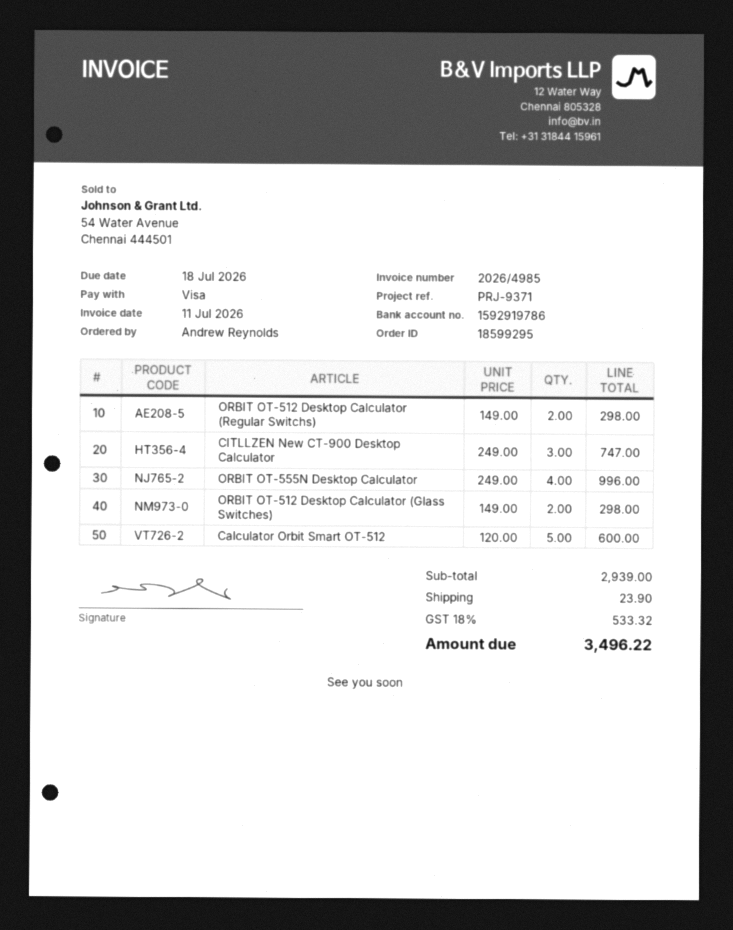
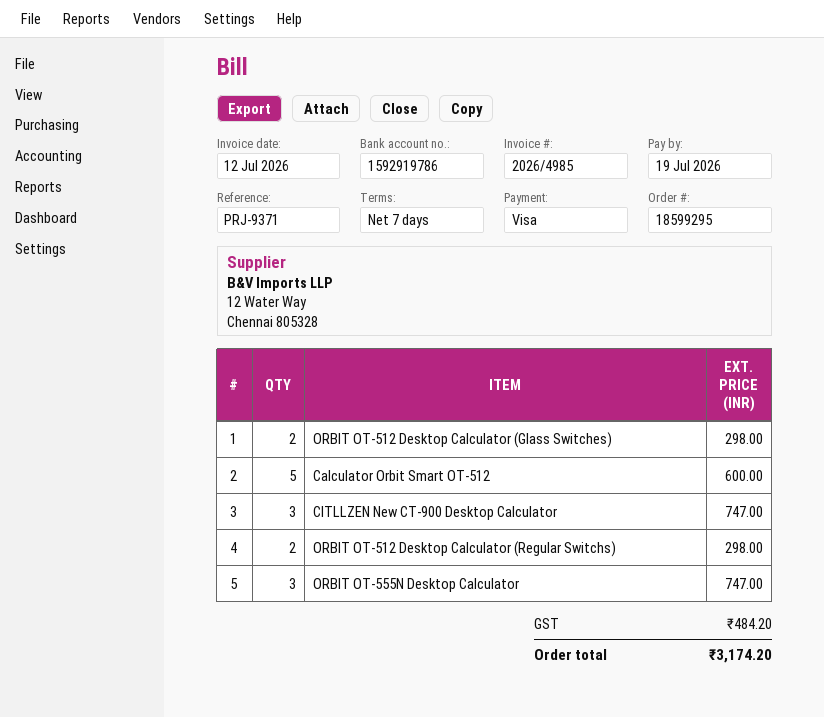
invoice date: 2026-07-11 -> 2026-07-12
due date: 2026-07-18 -> 2026-07-19
ORBIT OT-555N Desktop Calculator: 4 for 996.00 -> 3 for 747.00
shipping: 23.90 -> none
tax: 533.32 -> 484.20
total: 3496.22 -> 3174.20

